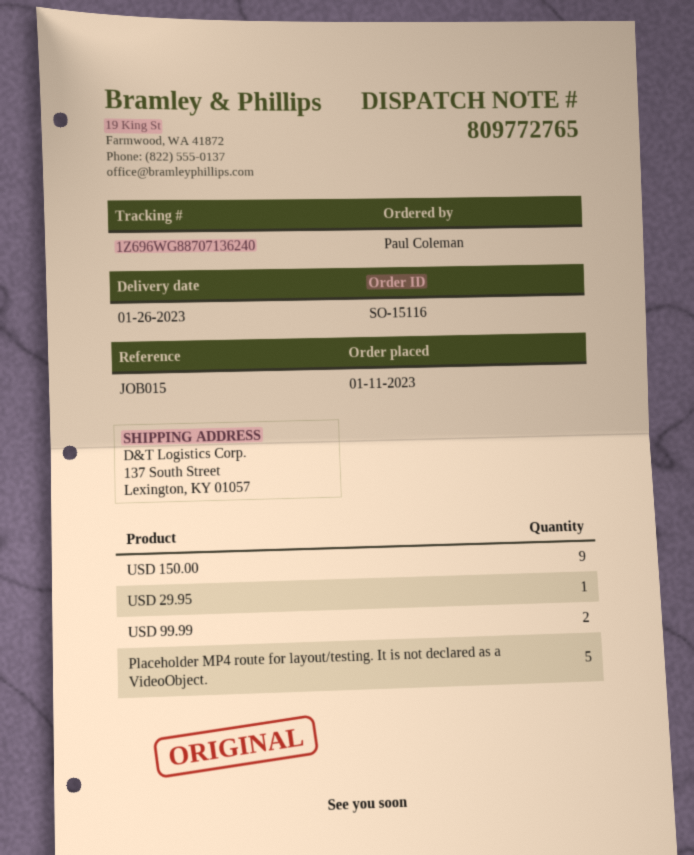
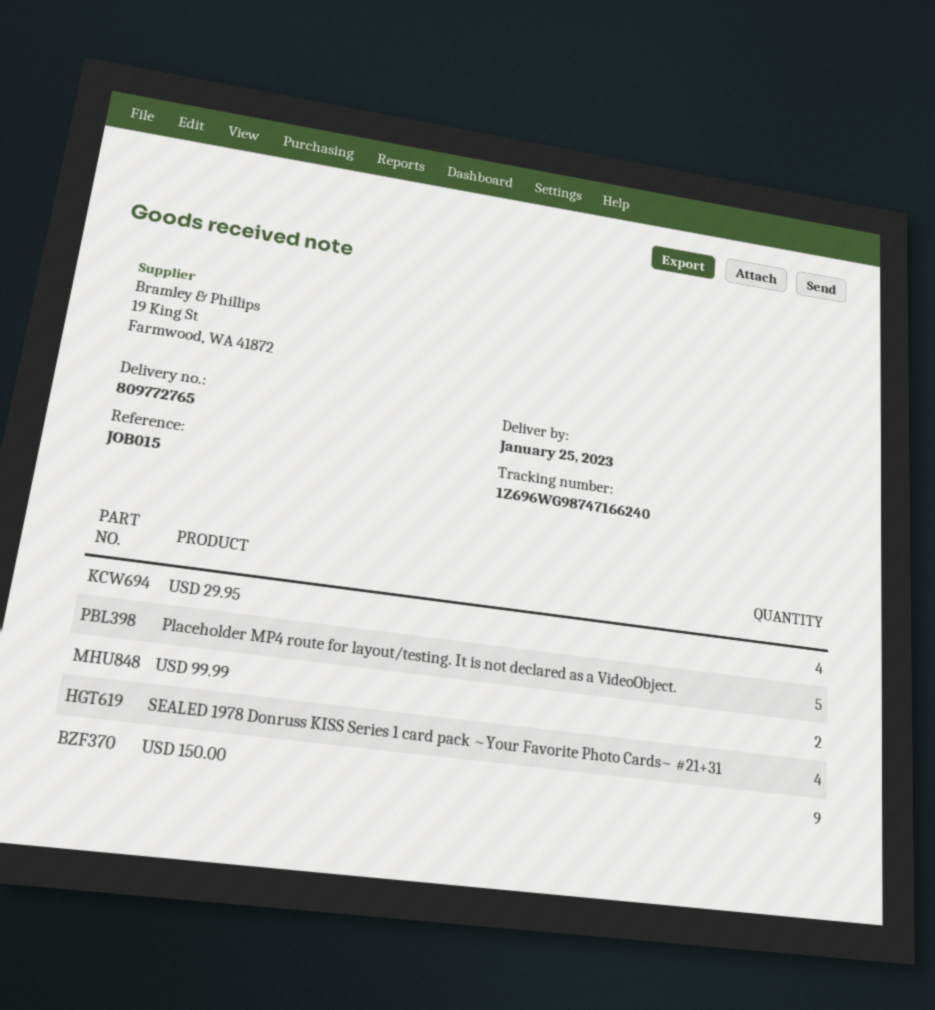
delivery date: 2023-01-26 -> 2023-01-25
tracking number: 1Z696WG88707136240 -> 1Z696WG98747166240
USD 29.95: 1 -> 4
SEALED 1978 Donruss KISS Series 1 card pack ~Your Favorite Photo Cards~ #21+31: none -> 4

